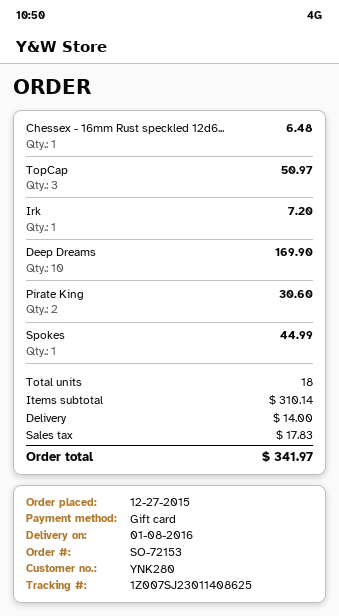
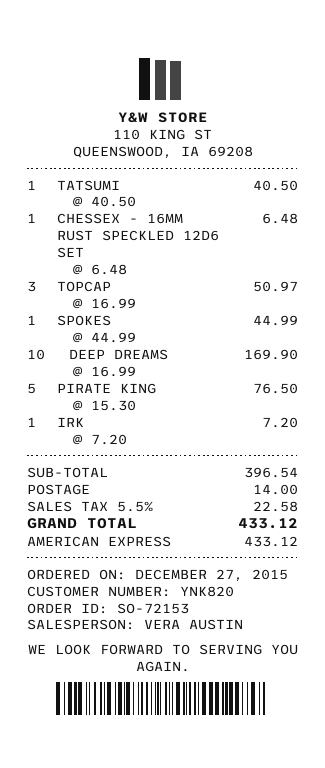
customer number: YNK280 -> YNK820
payment method: gift card -> American Express
Pirate King: 2 for 30.60 -> 5 for 76.50
TATSUMI: none -> 1 for 40.50
subtotal: 310.14 -> 396.54
tax: 17.83 -> 22.58
total: 341.97 -> 433.12

